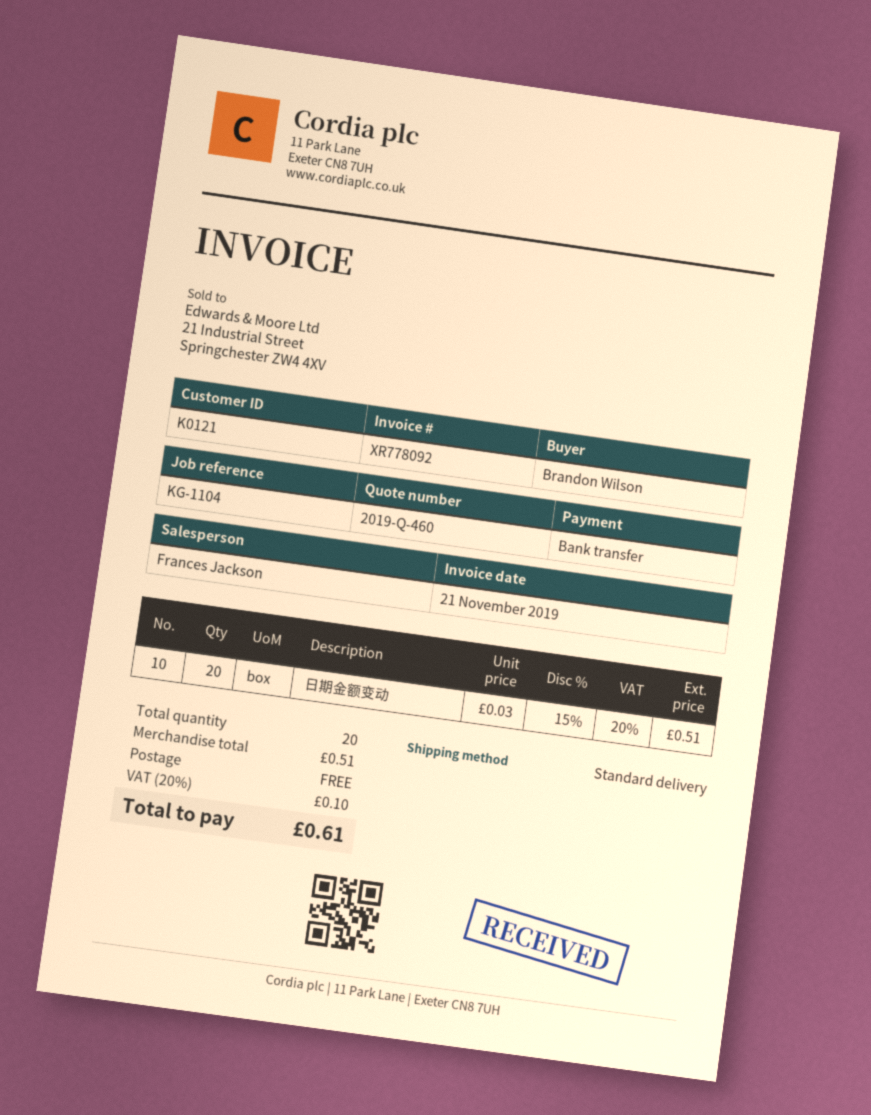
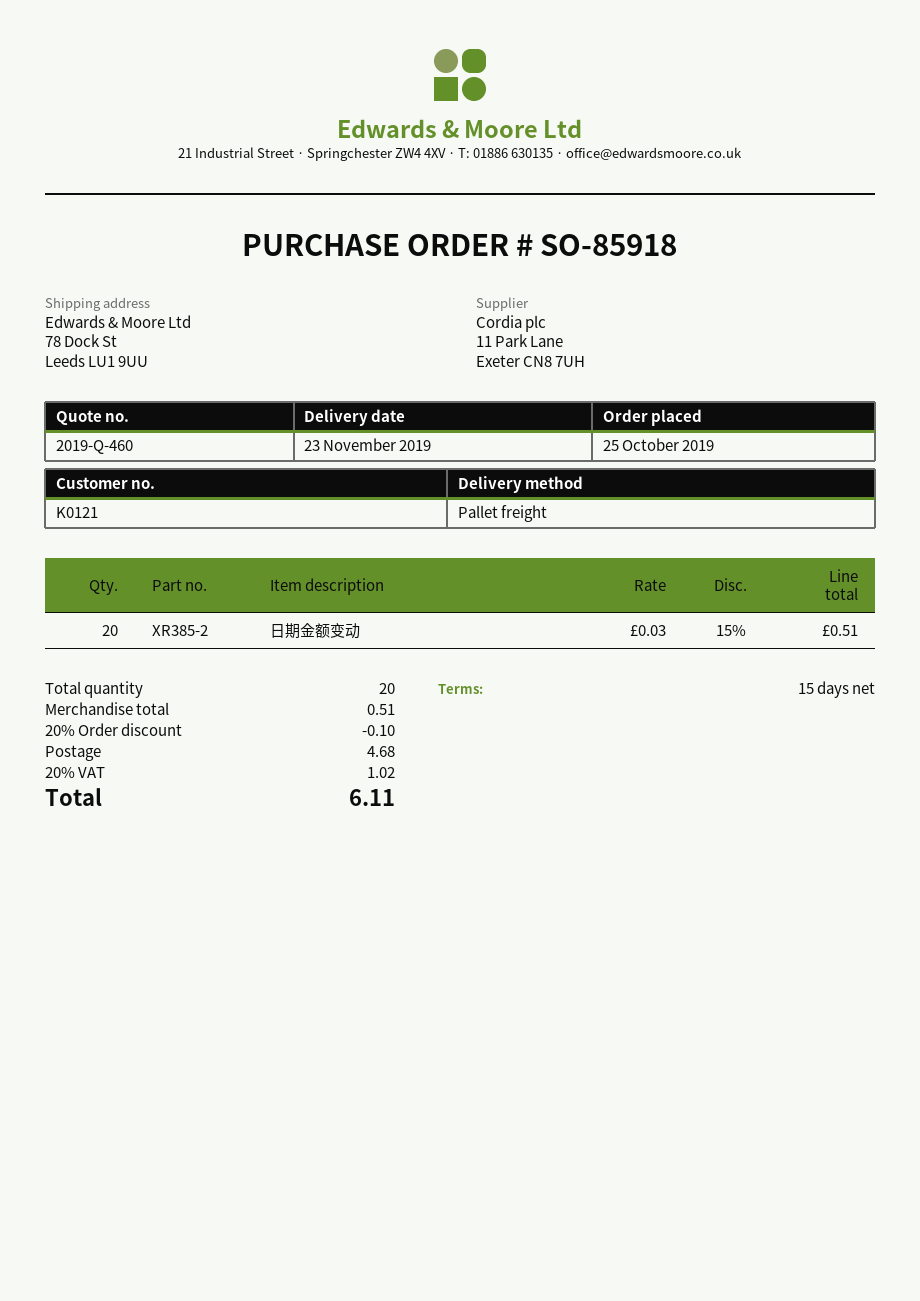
shipping method: standard -> pallet freight
discount: none -> 20% = 0.10
shipping: 0.00 -> 4.68
tax: 20% = 0.10 -> 20% = 1.02
total: 0.61 -> 6.11

